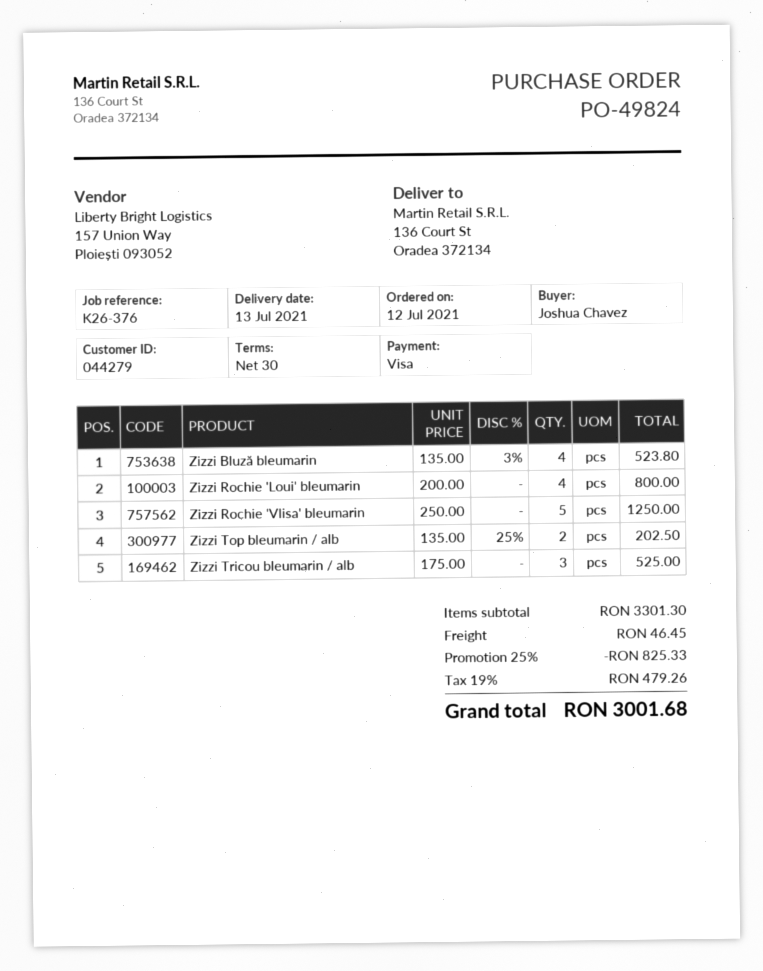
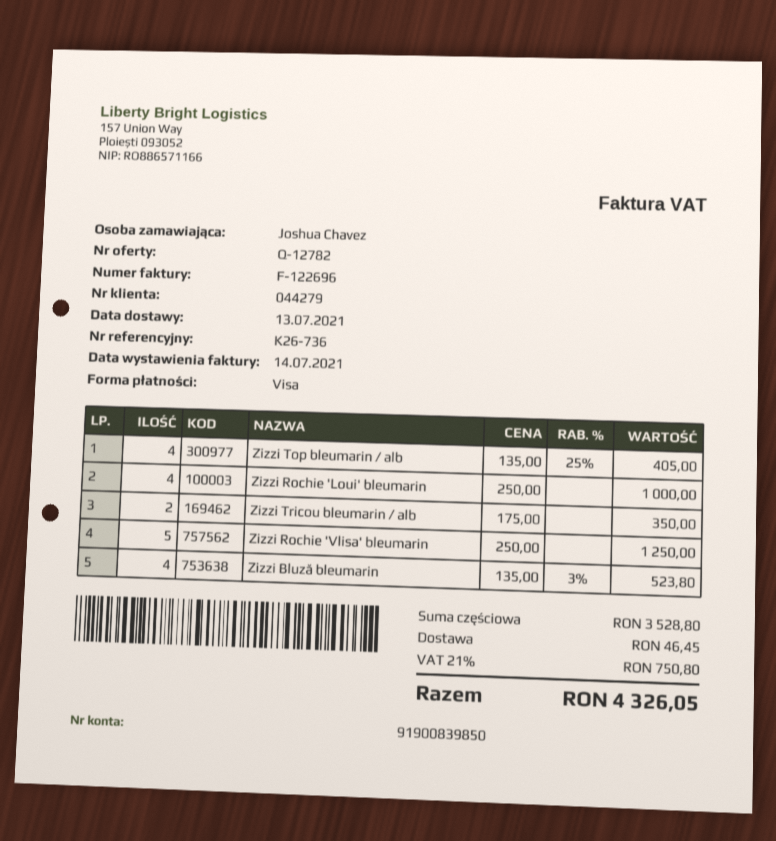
reference: K26-376 -> K26-736
Zizzi Rochie 'Loui' bleumarin: 4 x 200.00 = 800.00 -> 4 x 250.00 = 1000.00
Zizzi Top bleumarin / alb: 2 x 135.00 - 25% = 202.50 -> 4 x 135.00 - 25% = 405.00
Zizzi Tricou bleumarin / alb: 3 x 175.00 = 525.00 -> 2 x 175.00 = 350.00
subtotal: 3301.30 -> 3528.80
discount: 25% = 825.33 -> none
tax: 19% = 479.26 -> 21% = 750.80
total: 3001.68 -> 4326.05

